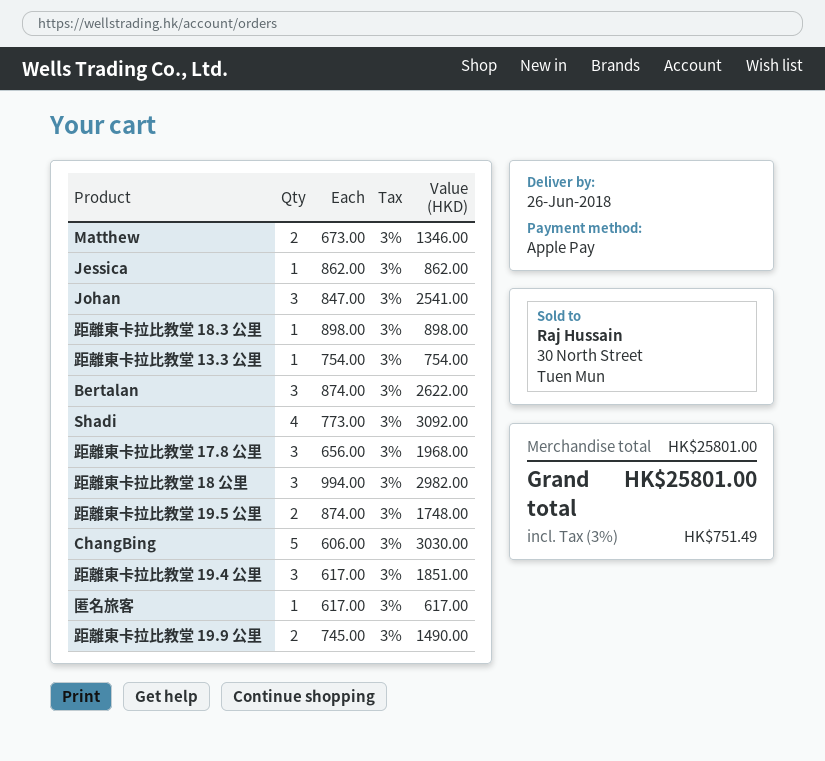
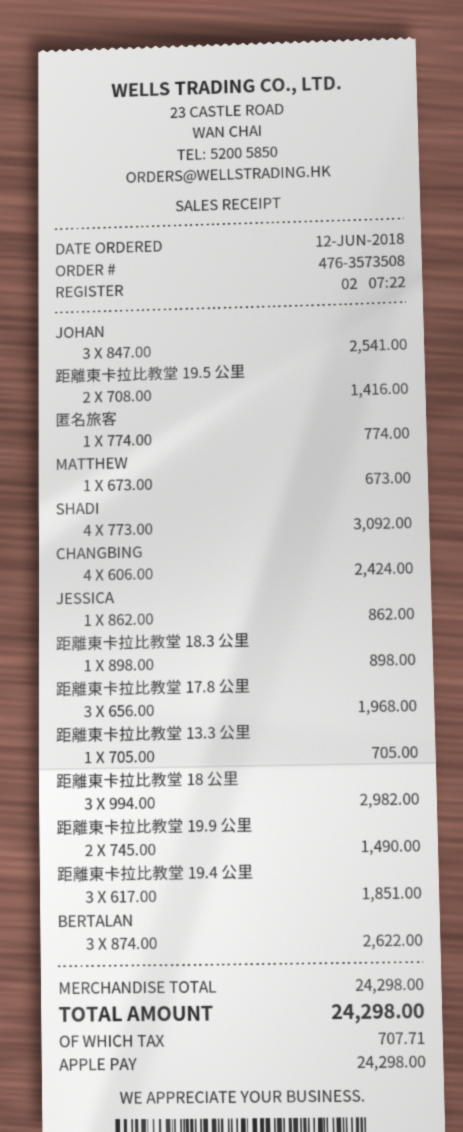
Matthew: 2 x 673.00 = 1346.00 -> 1 x 673.00 = 673.00
距離東卡拉比教堂 13.3 公里: 1 x 754.00 = 754.00 -> 1 x 705.00 = 705.00
距離東卡拉比教堂 19.5 公里: 2 x 874.00 = 1748.00 -> 2 x 708.00 = 1416.00
ChangBing: 5 x 606.00 = 3030.00 -> 4 x 606.00 = 2424.00
匿名旅客: 1 x 617.00 = 617.00 -> 1 x 774.00 = 774.00
subtotal: 25801.00 -> 24298.00
tax: 751.49 -> 707.71
total: 25801.00 -> 24298.00

